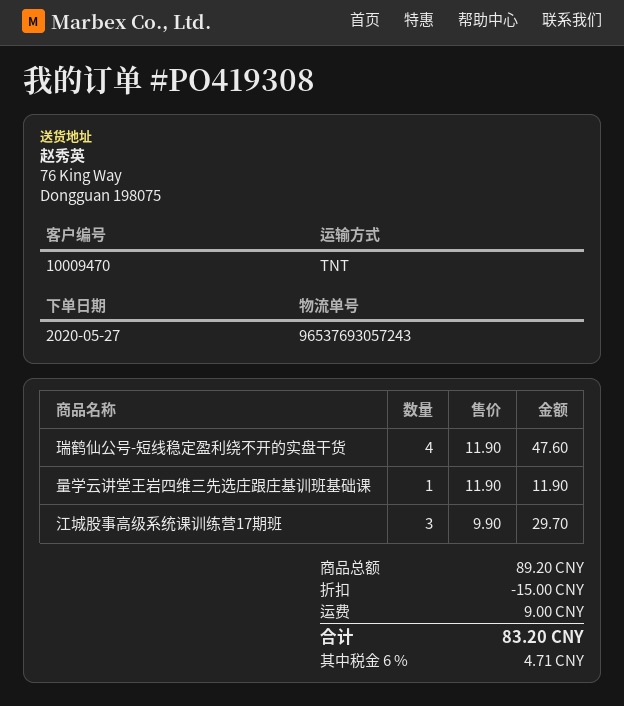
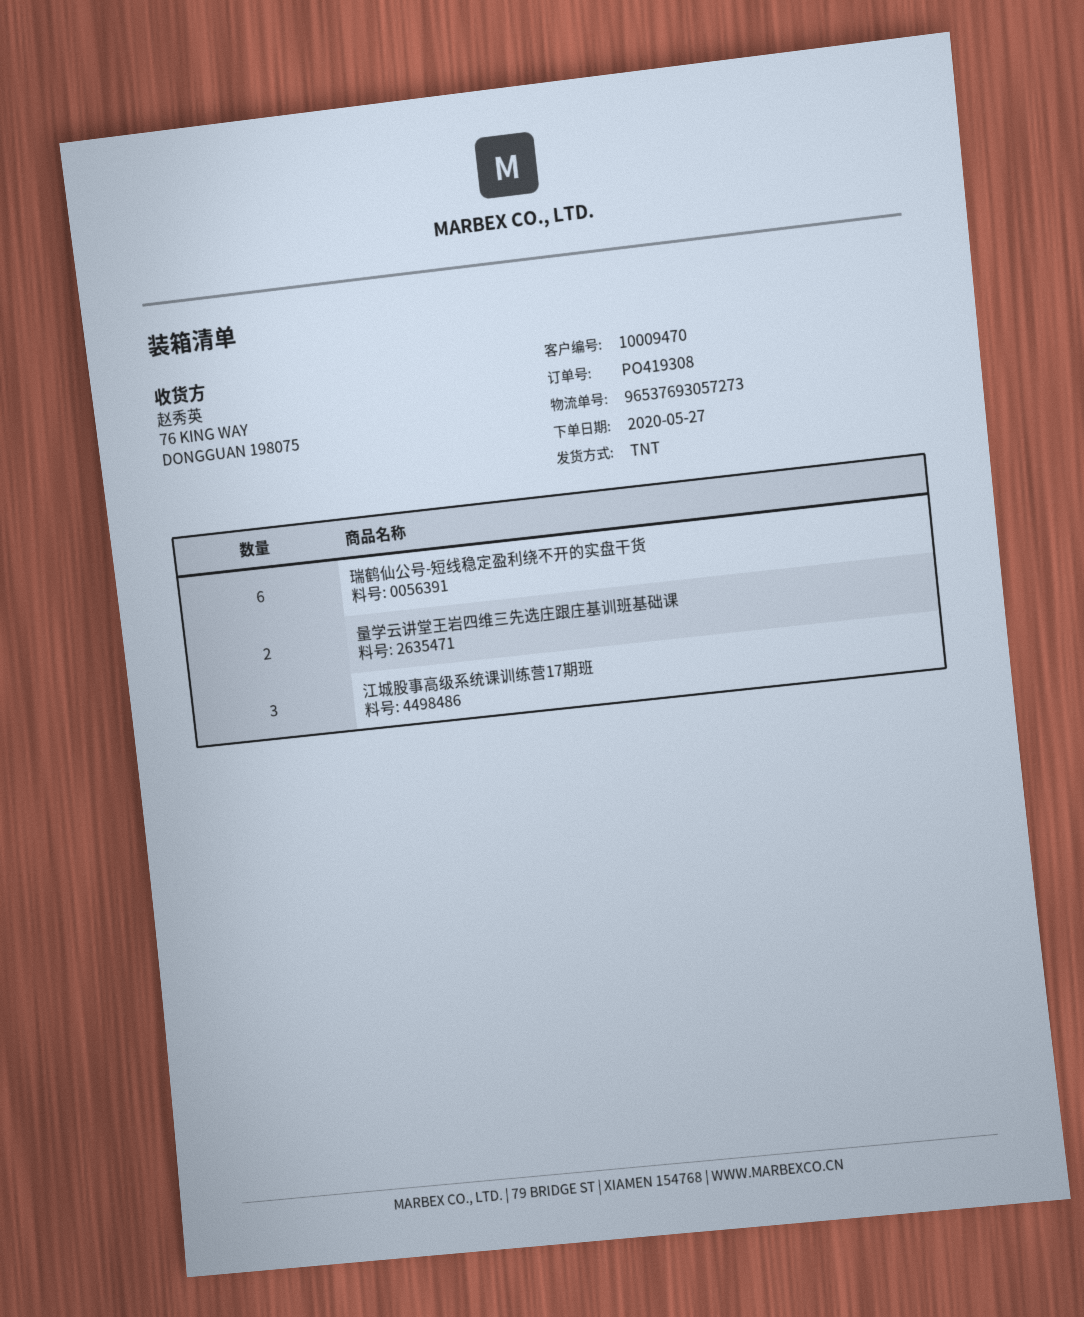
tracking number: 96537693057243 -> 96537693057273
瑞鹤仙公号-短线稳定盈利绕不开的实盘干货: 4 -> 6
量学云讲堂王岩四维三先选庄跟庄基训班基础课: 1 -> 2

